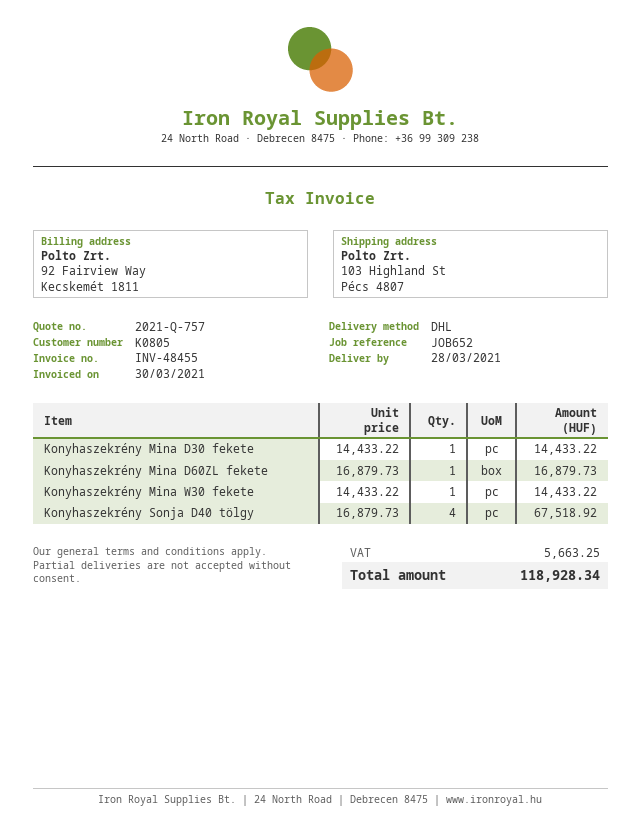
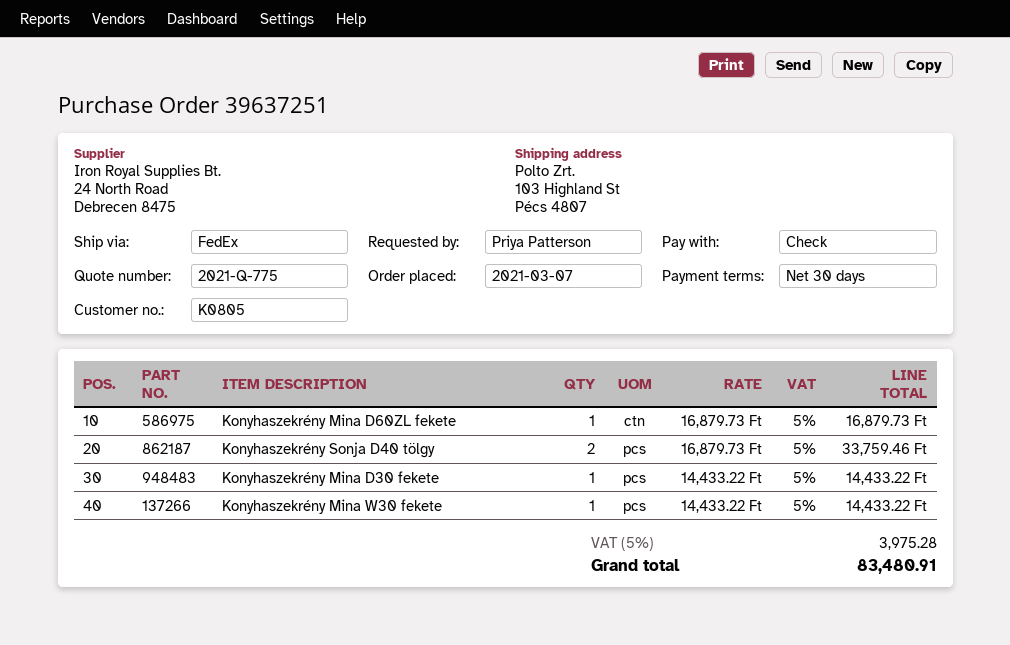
quote number: 2021-Q-757 -> 2021-Q-775
shipping method: DHL -> FedEx
Konyhaszekrény Sonja D40 tölgy: 4 x 16879.73 = 67518.92 -> 2 x 16879.73 = 33759.46
tax: 5663.25 -> 3975.28
total: 118928.34 -> 83480.91

